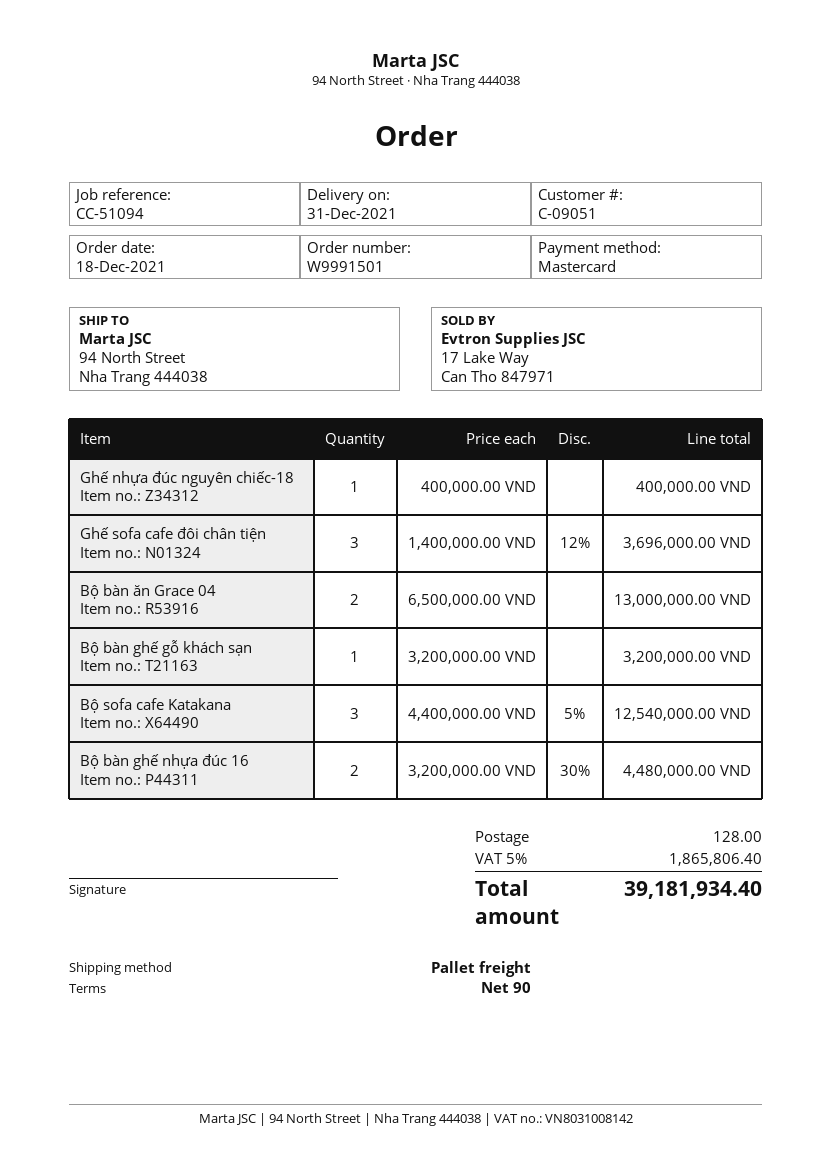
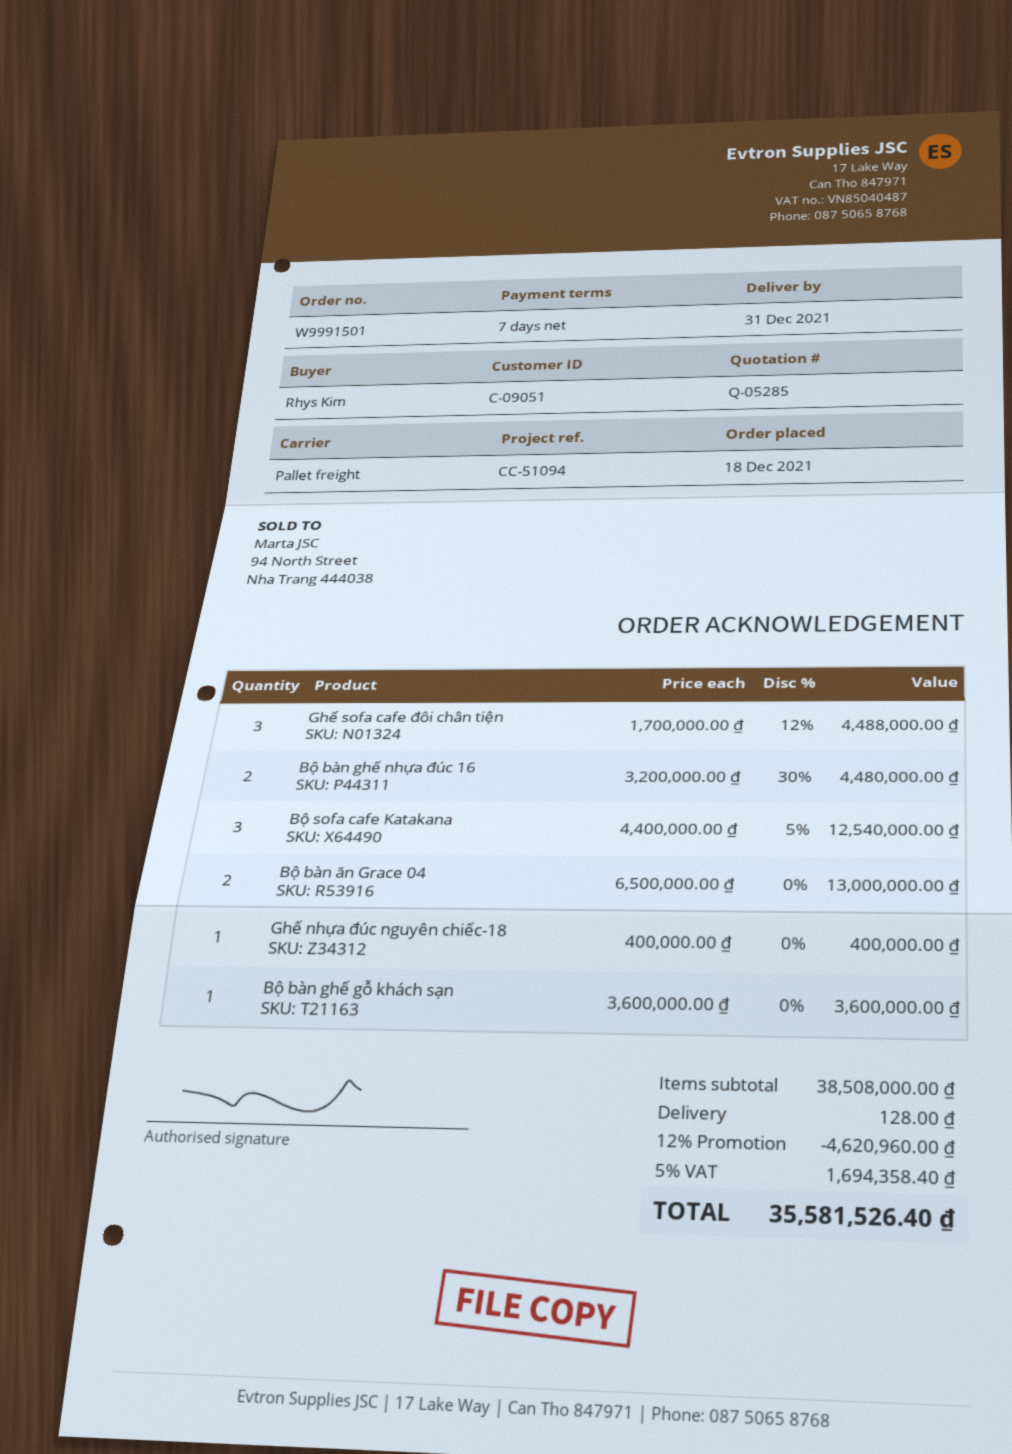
payment terms: 90 days -> 7 days
Ghế sofa cafe đôi chân tiện: 3 x 1400000.00 - 12% = 3696000.00 -> 3 x 1700000.00 - 12% = 4488000.00
Bộ bàn ghế gỗ khách sạn: 1 x 3200000.00 = 3200000.00 -> 1 x 3600000.00 = 3600000.00
discount: none -> 12% = 4620960.00
tax: 5% = 1865806.40 -> 5% = 1694358.40
total: 39181934.40 -> 35581526.40

